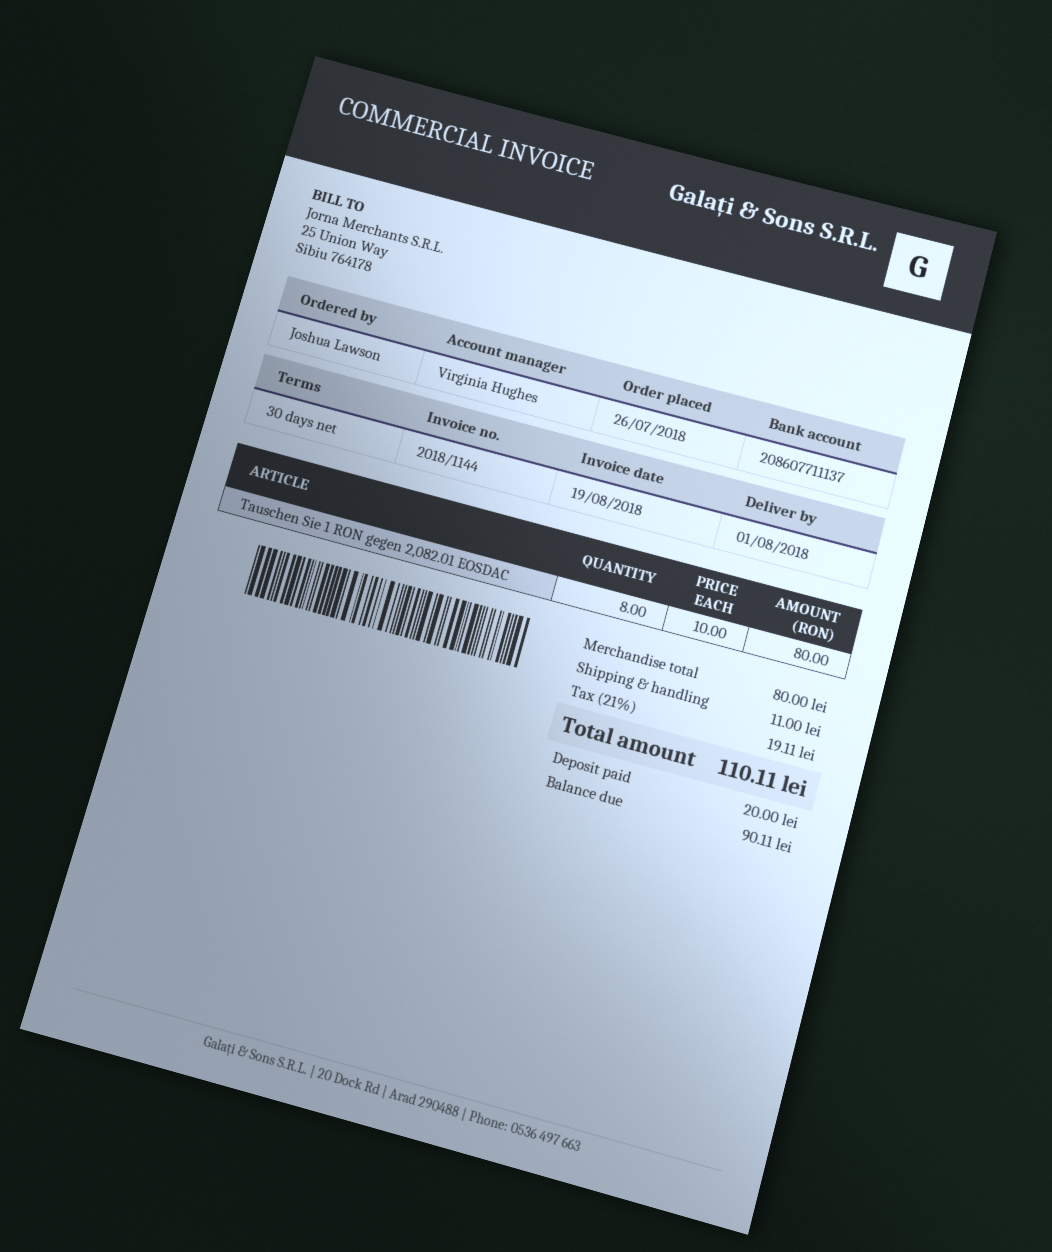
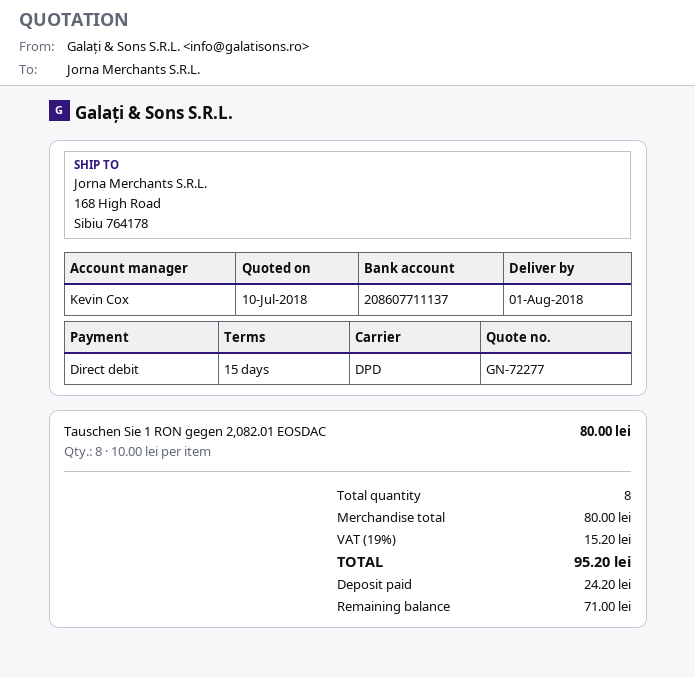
payment terms: 30 days -> 15 days
sales rep: Virginia Hughes -> Kevin Cox
shipping: 11.00 -> none
tax: 21% = 19.11 -> 19% = 15.20
total: 110.11 -> 95.20
deposit: 20.00 -> 24.20
balance: 90.11 -> 71.00

